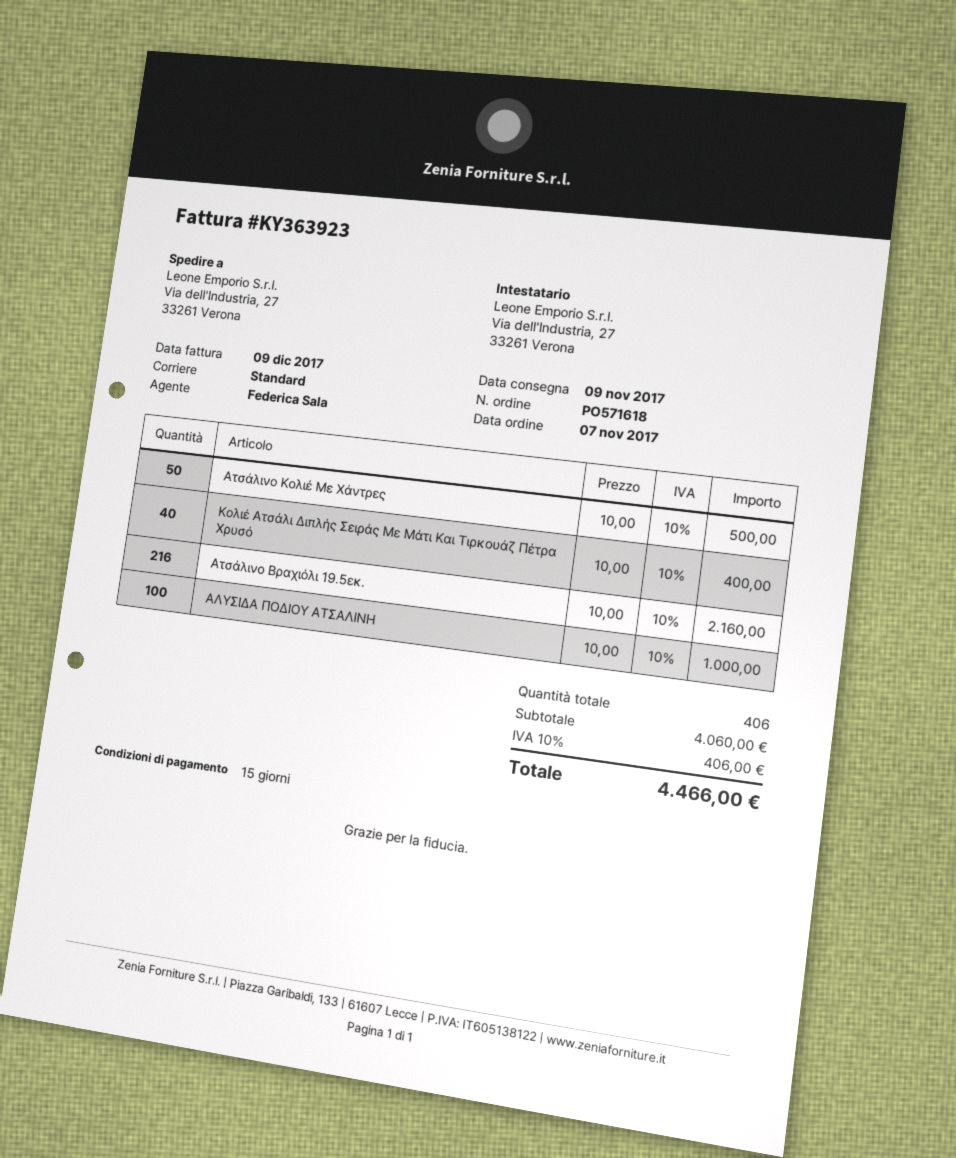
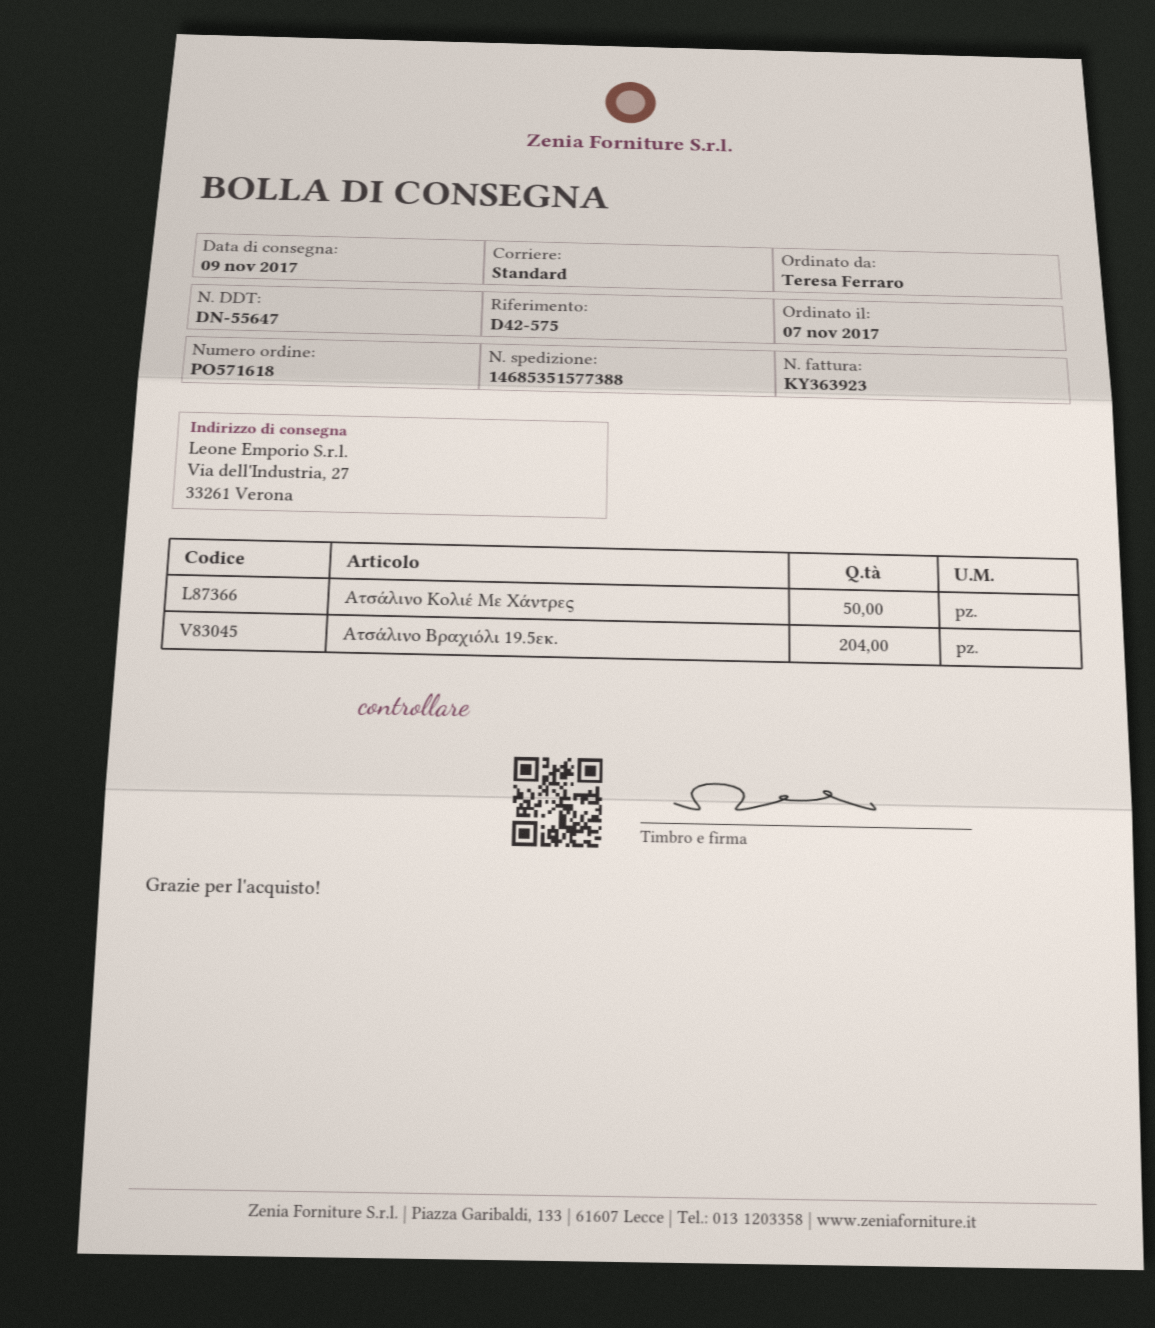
Κολιέ Ατσάλι Διπλής Σειράς Με Μάτι Και Τιρκουάζ Πέτρα Χρυσό: 40 -> none
Ατσάλινο Βραχιόλι 19.5εκ.: 216 -> 204
ΑΛΥΣΙΔΑ ΠΟΔΙΟΥ ΑΤΣΑΛΙΝΗ: 100 -> none

